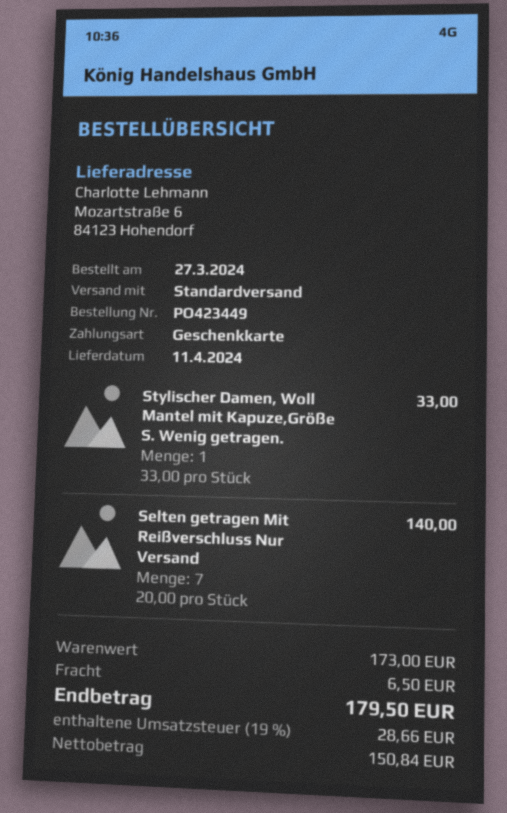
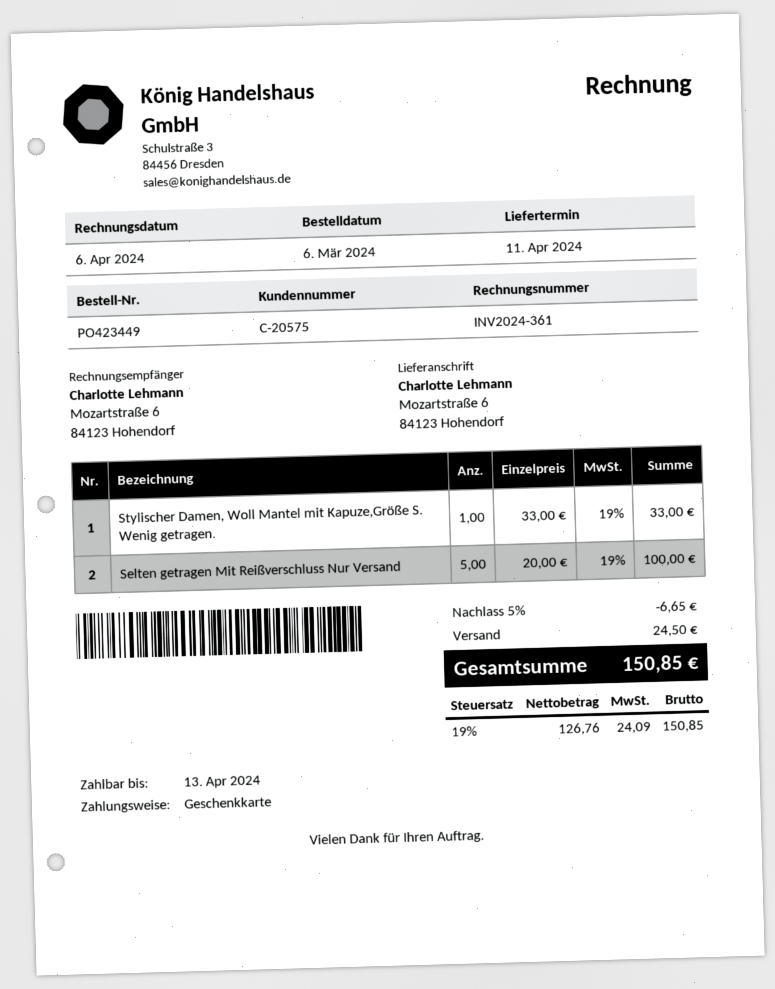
order date: 2024-03-27 -> 2024-03-06
Selten getragen Mit Reißverschluss Nur Versand: 7 x 20.00 = 140.00 -> 5 x 20.00 = 100.00
discount: none -> 5% = 6.65
shipping: 6.50 -> 24.50
net: 150.84 -> 126.76
tax: 19% = 28.66 -> 19% = 24.09
total: 179.50 -> 150.85

